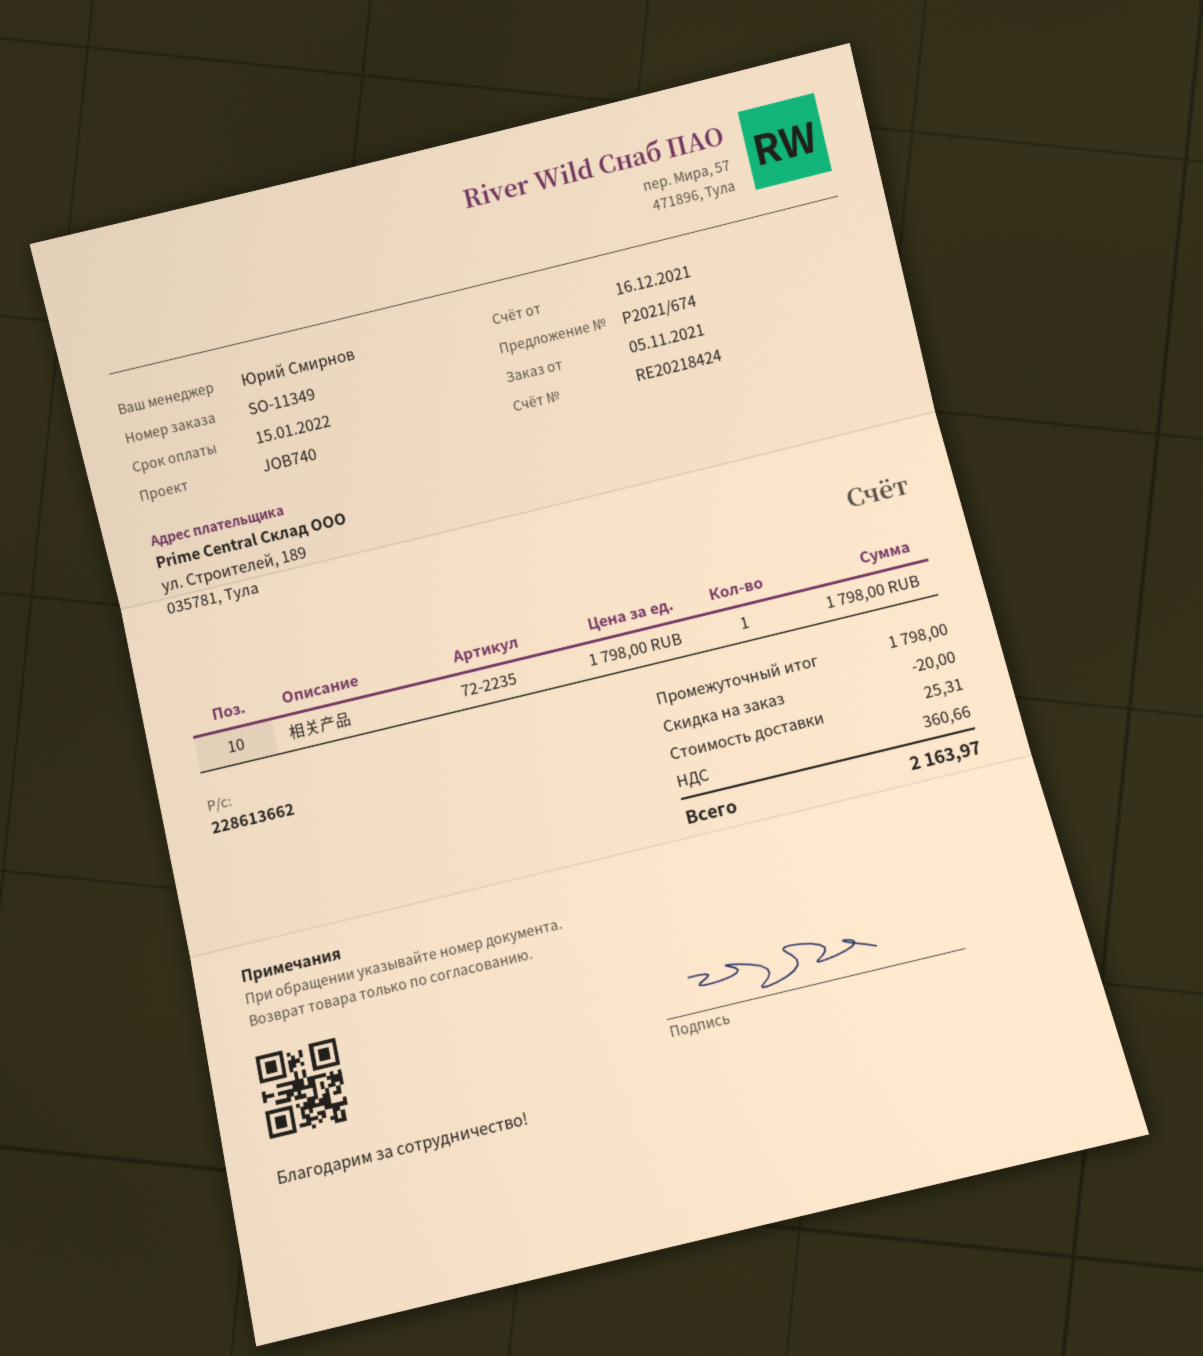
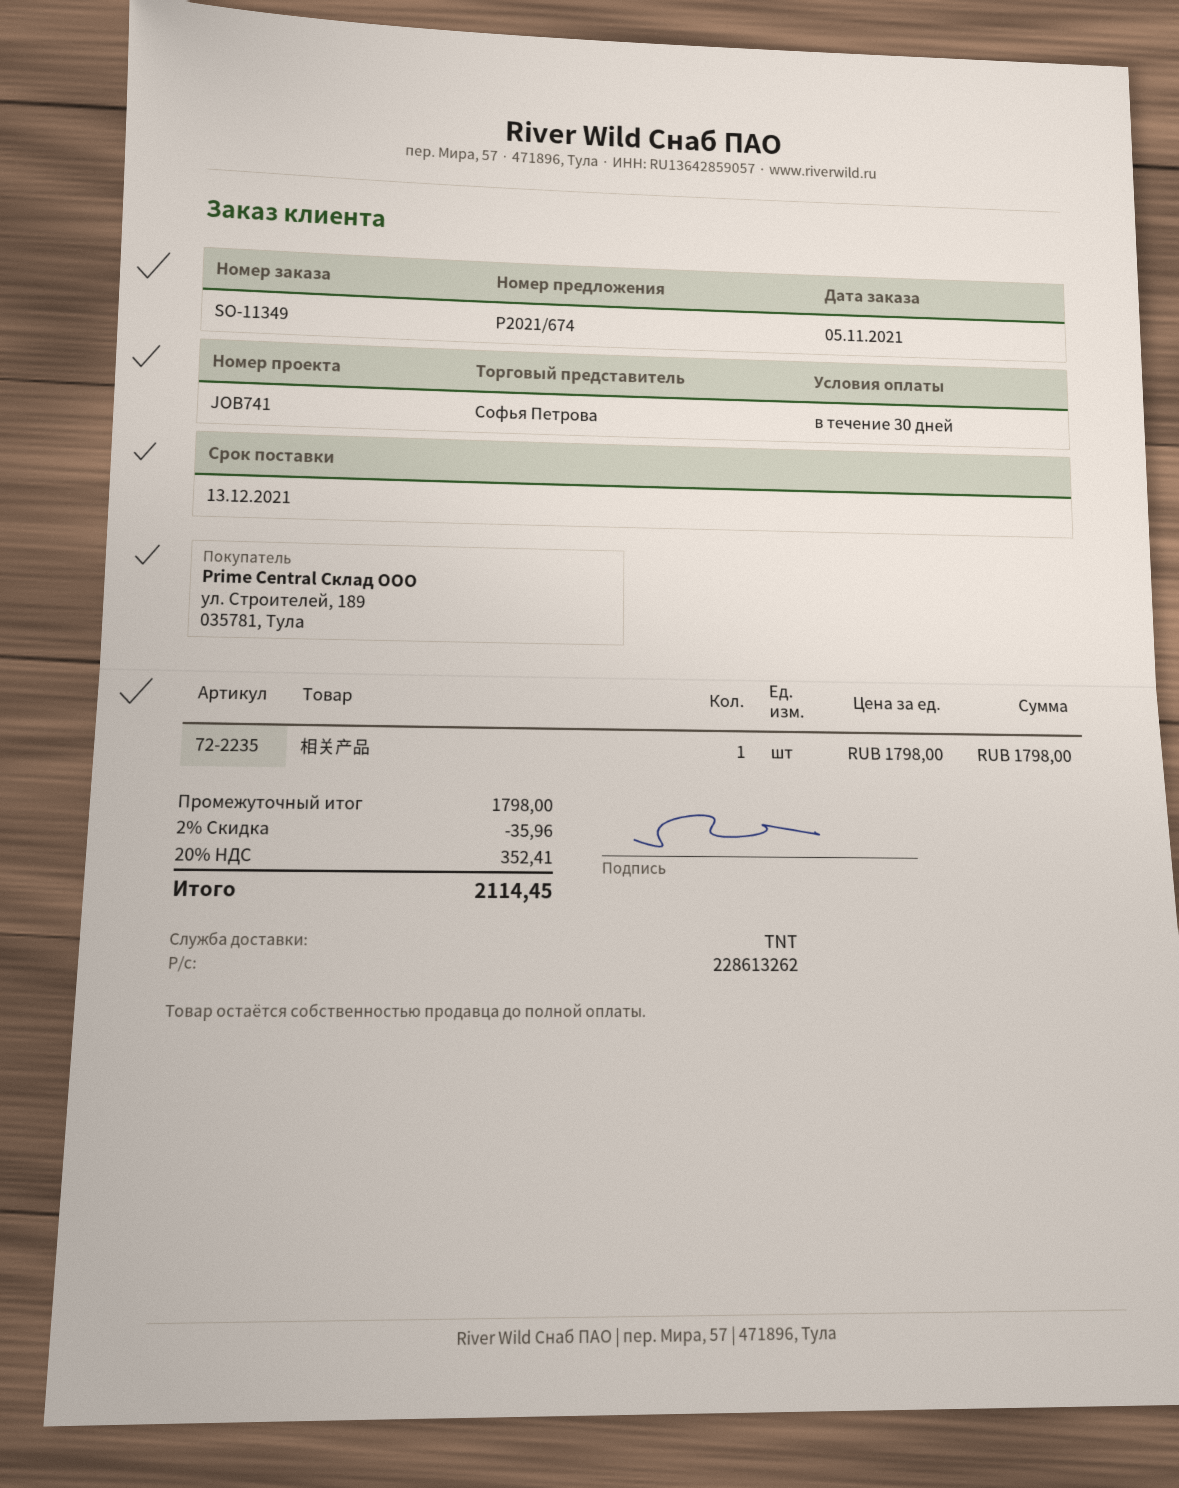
reference: JOB740 -> JOB741
sales rep: Юрий Смирнов -> Софья Петрова
bank account: 228613662 -> 228613262
discount: 20.00 -> 35.96
shipping: 25.31 -> none
tax: 360.66 -> 352.41
total: 2163.97 -> 2114.45

